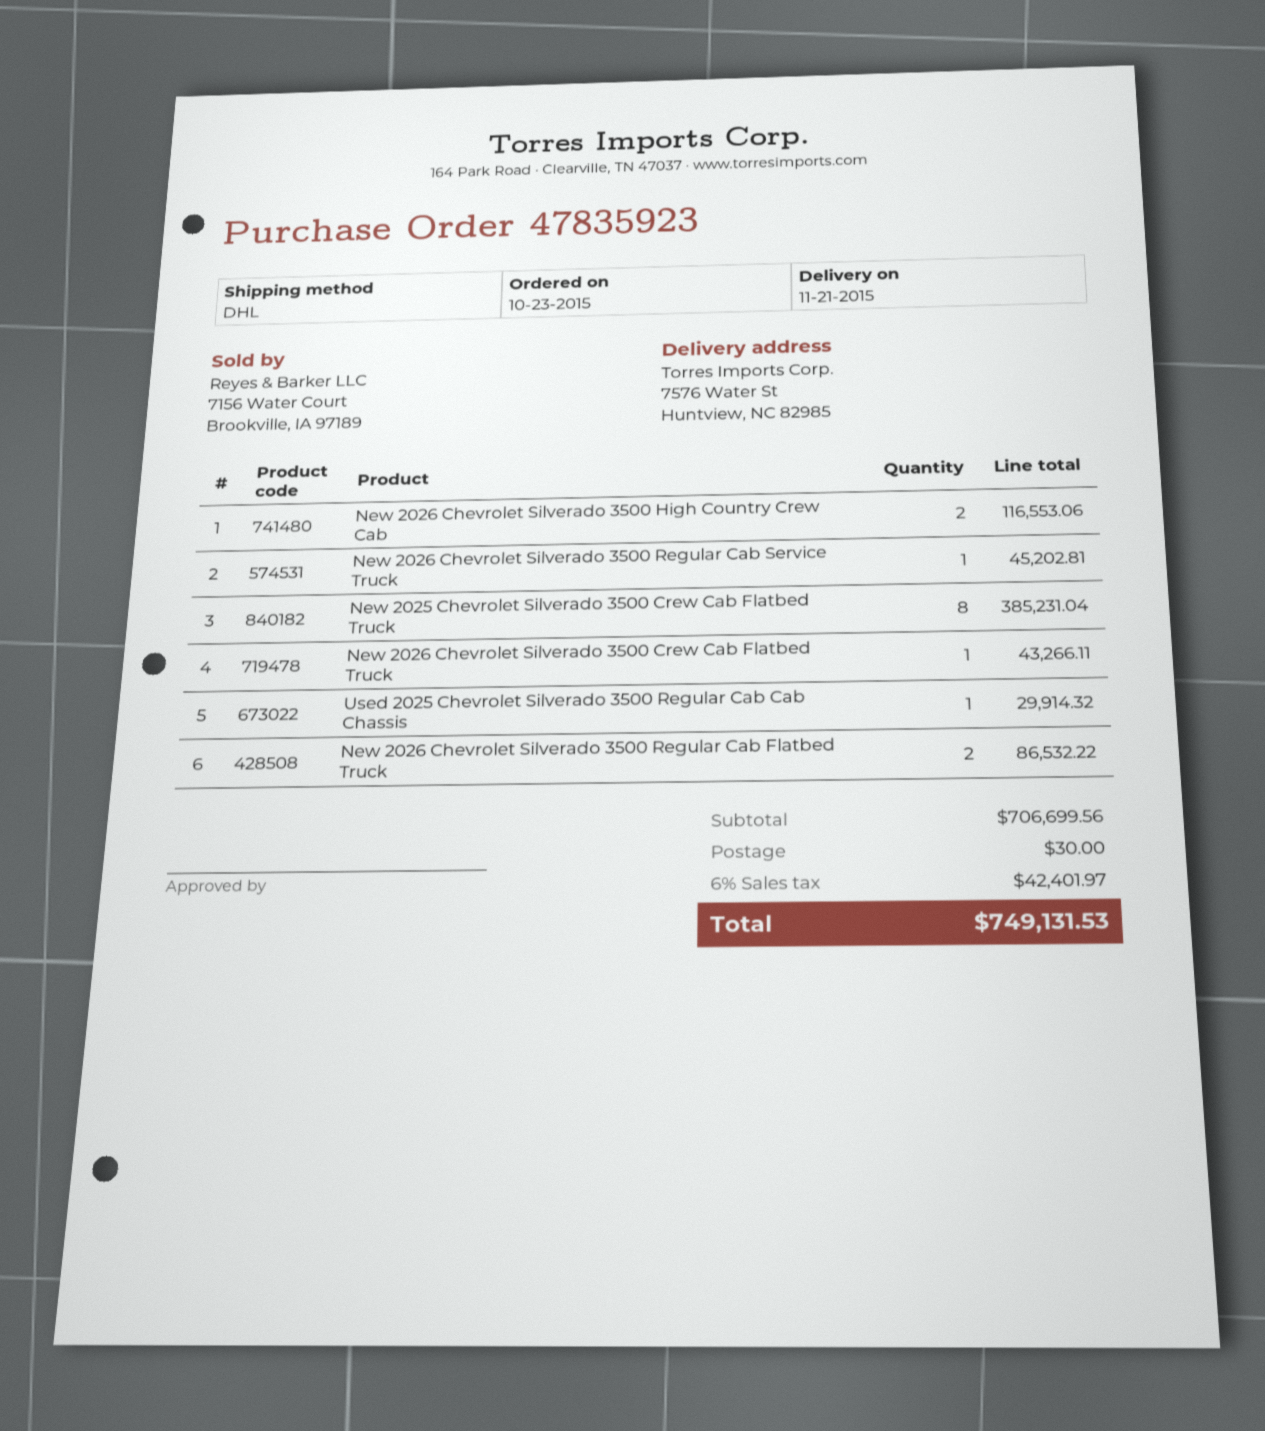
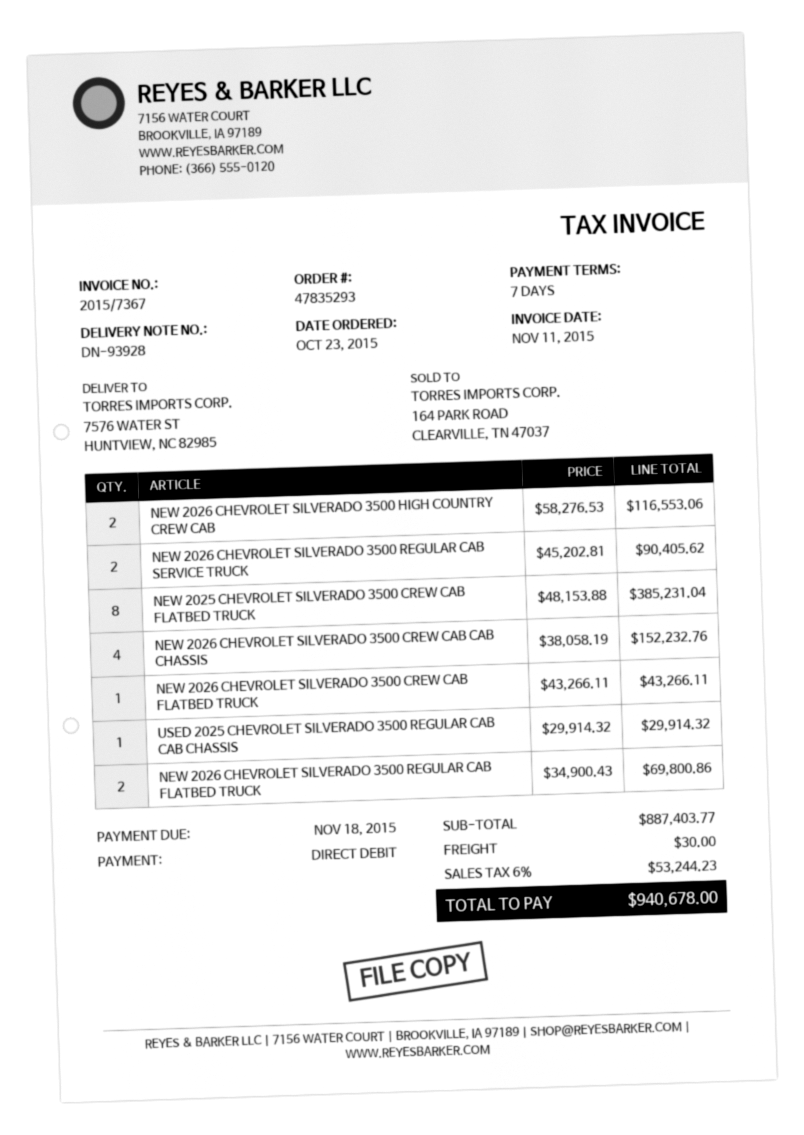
order number: 47835923 -> 47835293
New 2026 Chevrolet Silverado 3500 Regular Cab Service Truck: 1 for 45202.81 -> 2 for 90405.62
New 2026 Chevrolet Silverado 3500 Regular Cab Flatbed Truck: 2 for 86532.22 -> 2 for 69800.86
NEW 2026 CHEVROLET SILVERADO 3500 CREW CAB CAB CHASSIS: none -> 4 for 152232.76
subtotal: 706699.56 -> 887403.77
tax: 6% = 42401.97 -> 6% = 53244.23
total: 749131.53 -> 940678.00

